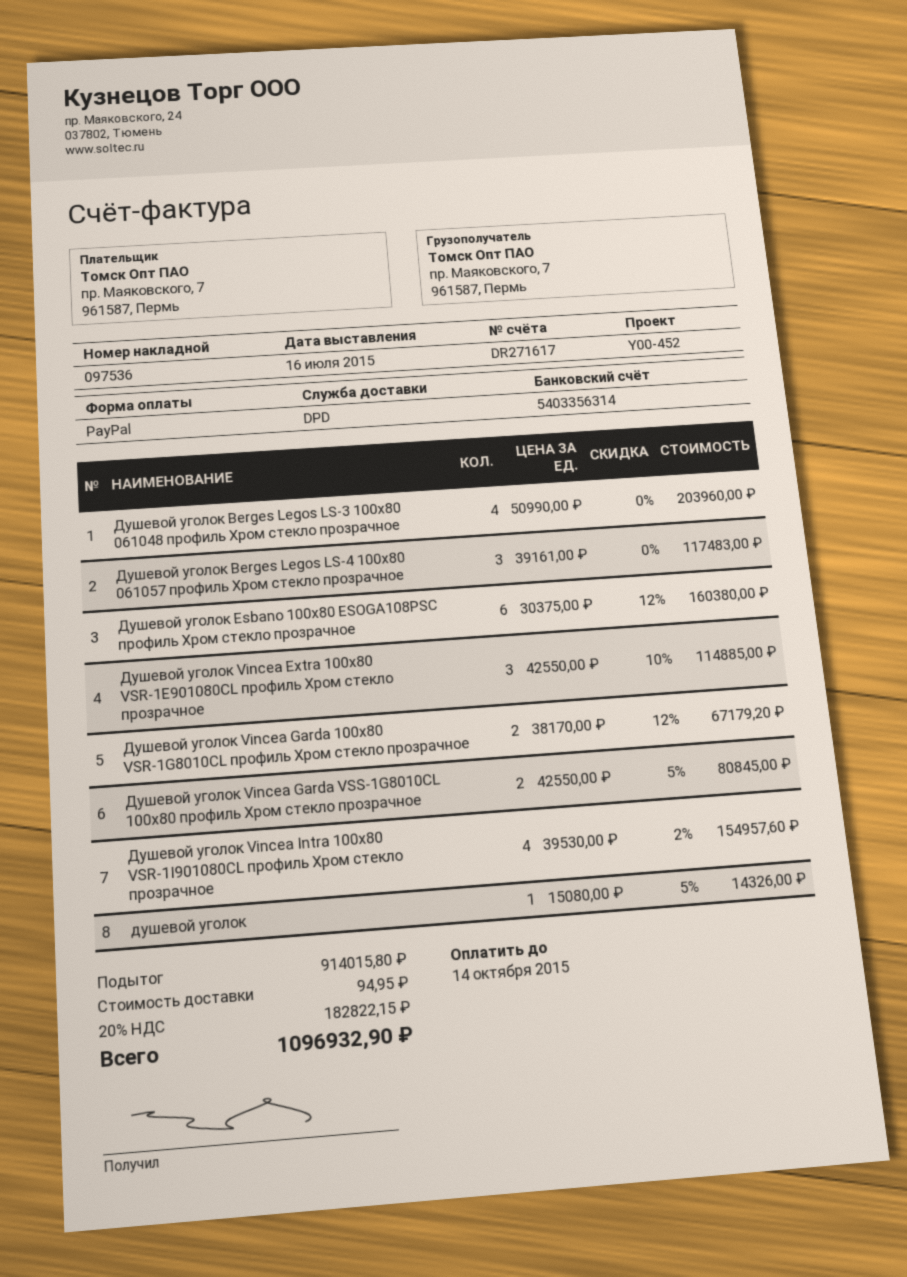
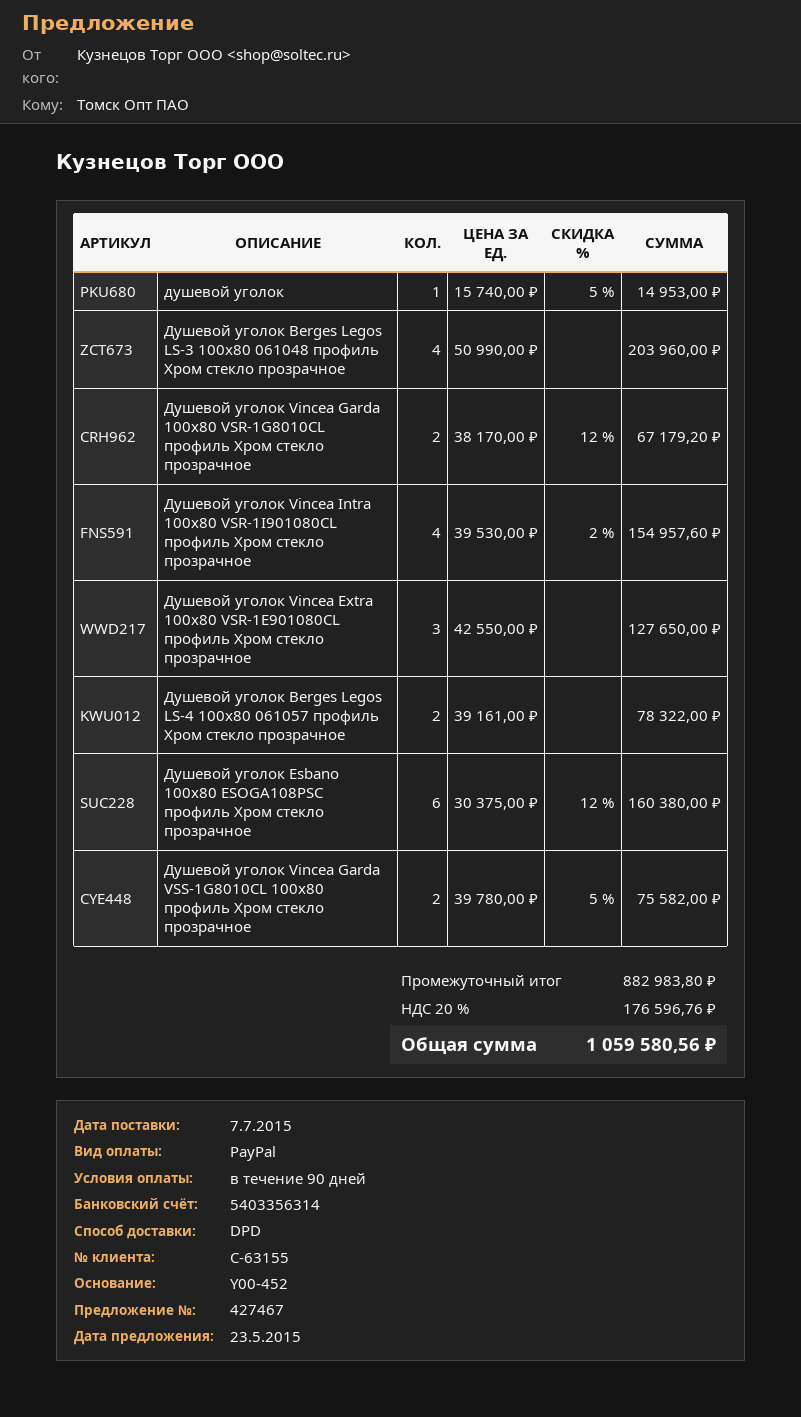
Душевой уголок Berges Legos LS-4 100х80 061057 профиль Хром стекло прозрачное: 3 x 39161.00 = 117483.00 -> 2 x 39161.00 = 78322.00
Душевой уголок Vincea Extra 100х80 VSR-1E901080CL профиль Хром стекло прозрачное: 3 x 42550.00 - 10% = 114885.00 -> 3 x 42550.00 = 127650.00
Душевой уголок Vincea Garda VSS-1G8010CL 100х80 профиль Хром стекло прозрачное: 2 x 42550.00 - 5% = 80845.00 -> 2 x 39780.00 - 5% = 75582.00
душевой уголок: 1 x 15080.00 - 5% = 14326.00 -> 1 x 15740.00 - 5% = 14953.00
subtotal: 914015.80 -> 882983.80
shipping: 94.95 -> none
tax: 20% = 182822.15 -> 20% = 176596.76
total: 1096932.90 -> 1059580.56

